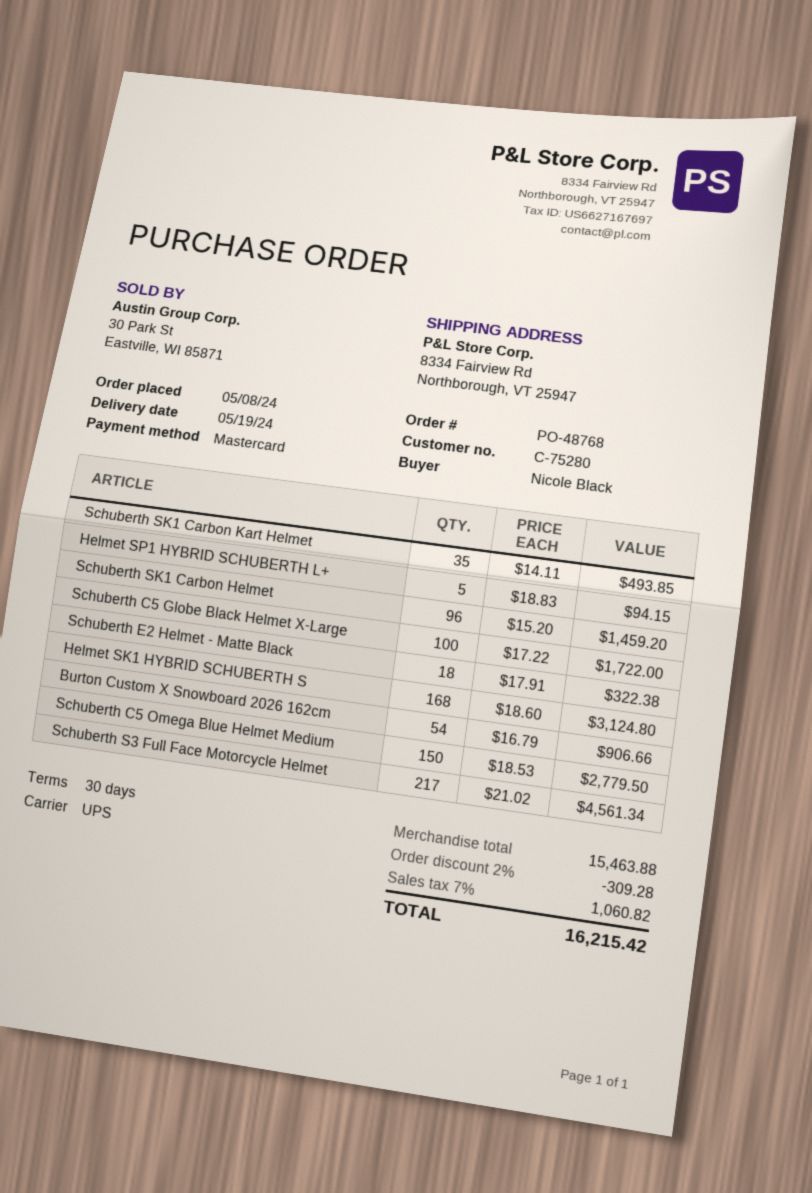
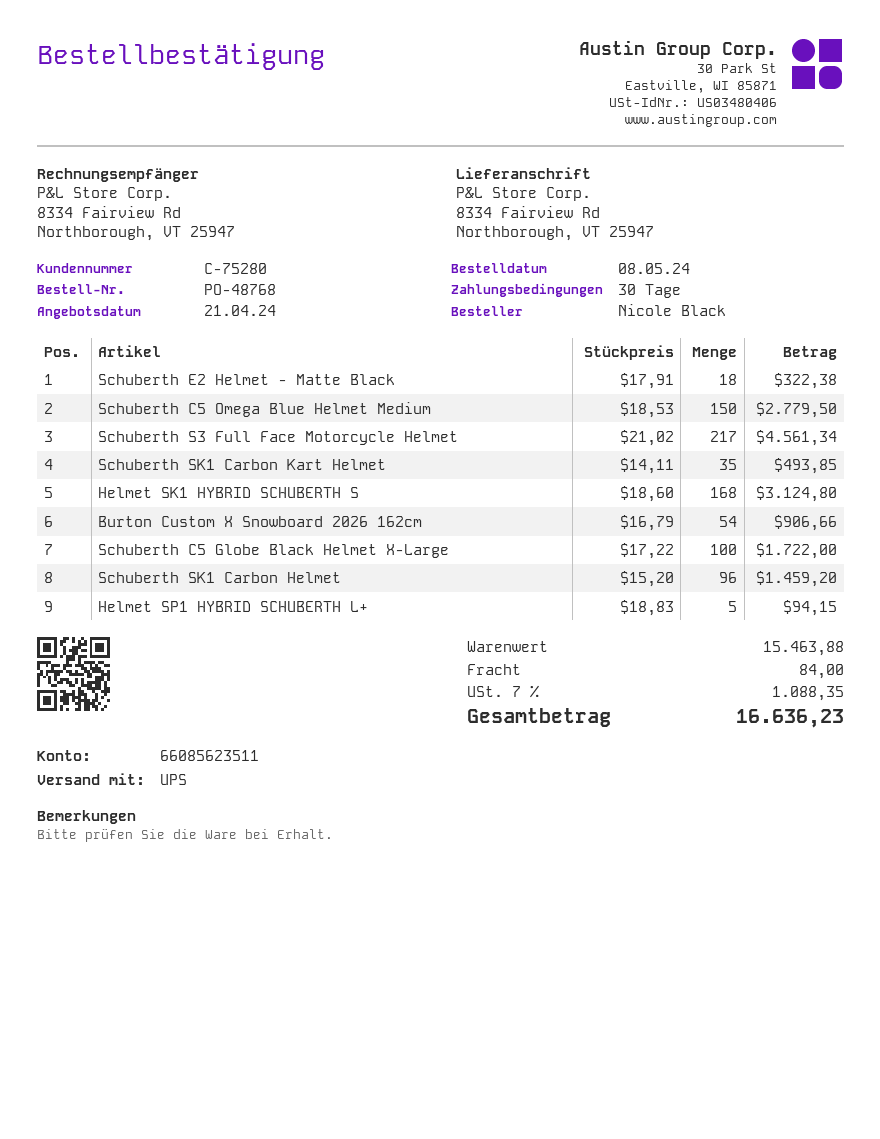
discount: 2% = 309.28 -> none
shipping: none -> 84.00
tax: 7% = 1060.82 -> 7% = 1088.35
total: 16215.42 -> 16636.23

